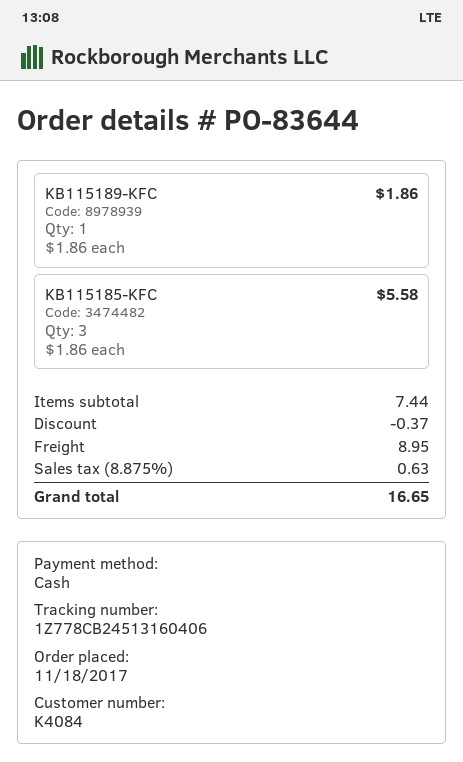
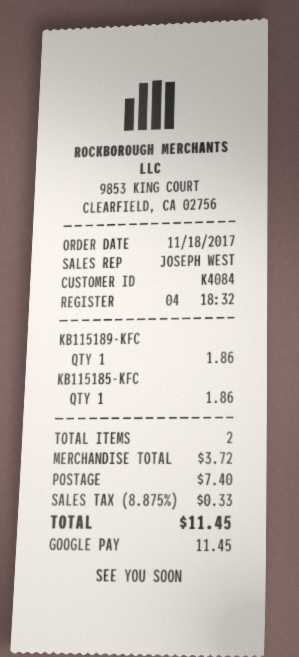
payment method: cash -> Google Pay
KB115185-KFC: 3 for 5.58 -> 1 for 1.86
subtotal: 7.44 -> 3.72
discount: 0.37 -> none
shipping: 8.95 -> 7.40
tax: 8.875% = 0.63 -> 8.875% = 0.33
total: 16.65 -> 11.45

